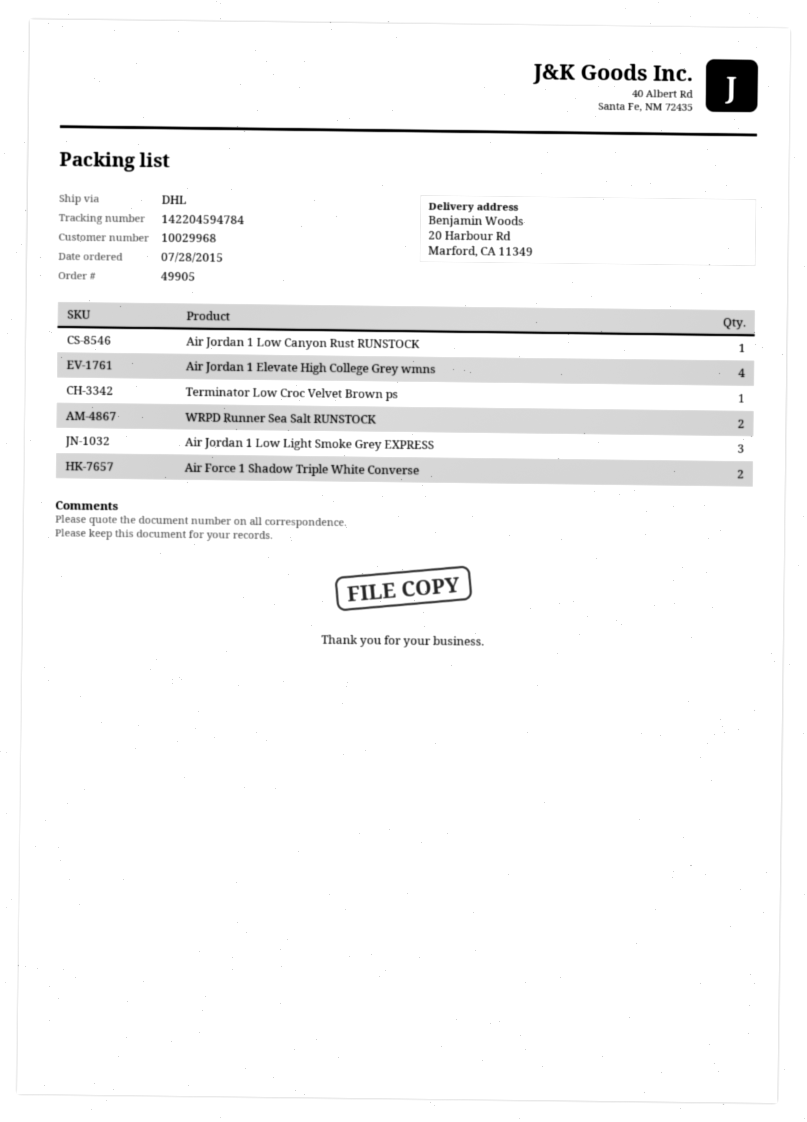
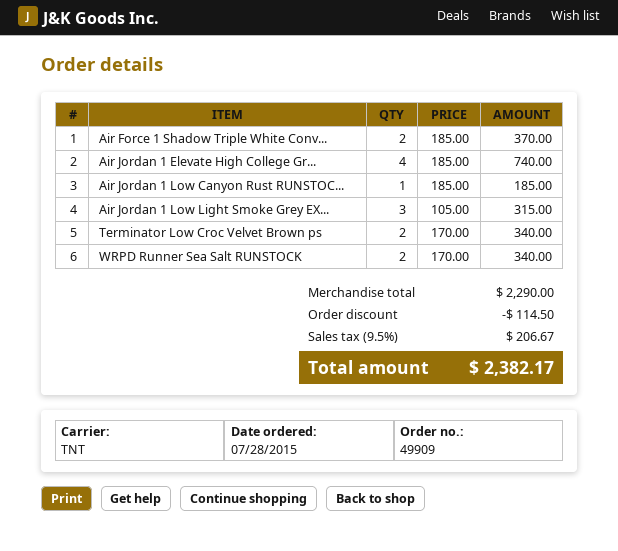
order number: 49905 -> 49909
shipping method: DHL -> TNT
Terminator Low Croc Velvet Brown ps: 1 -> 2

